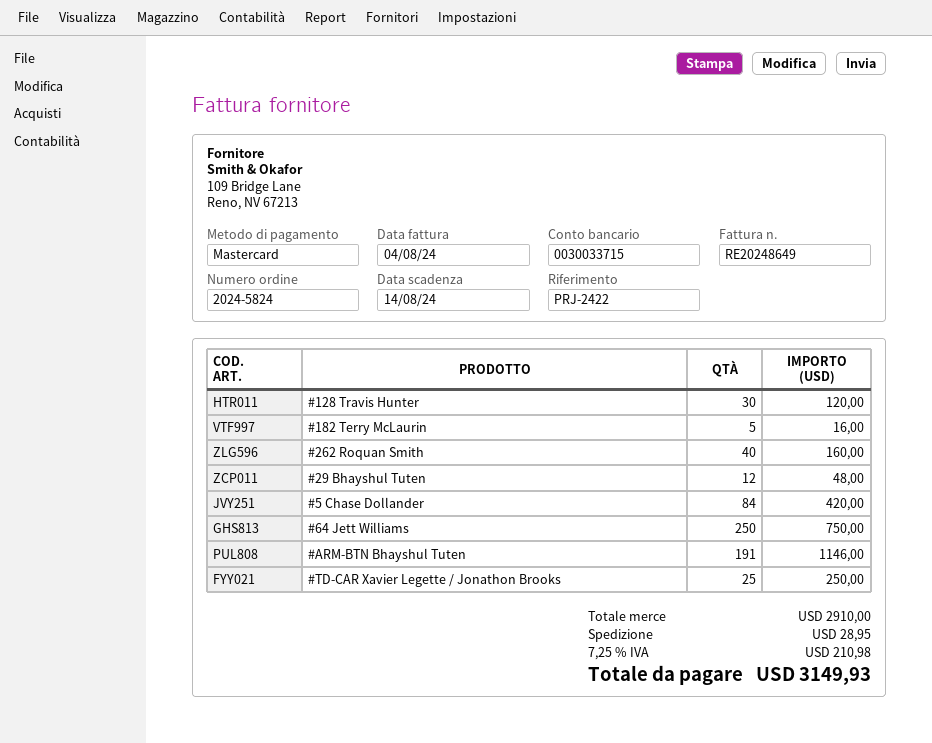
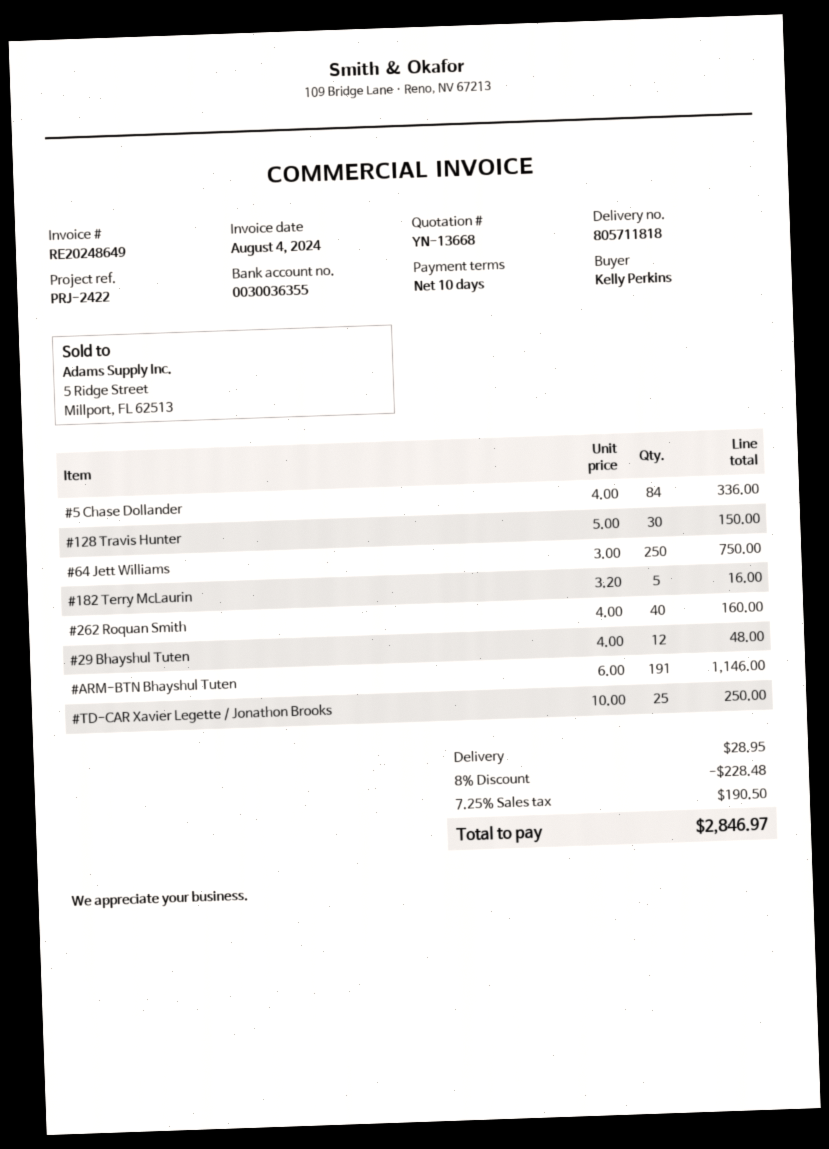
bank account: 0030033715 -> 0030036355
#128 Travis Hunter: 30 for 120.00 -> 30 for 150.00
#5 Chase Dollander: 84 for 420.00 -> 84 for 336.00
discount: none -> 8% = 228.48
tax: 7.25% = 210.98 -> 7.25% = 190.50
total: 3149.93 -> 2846.97

